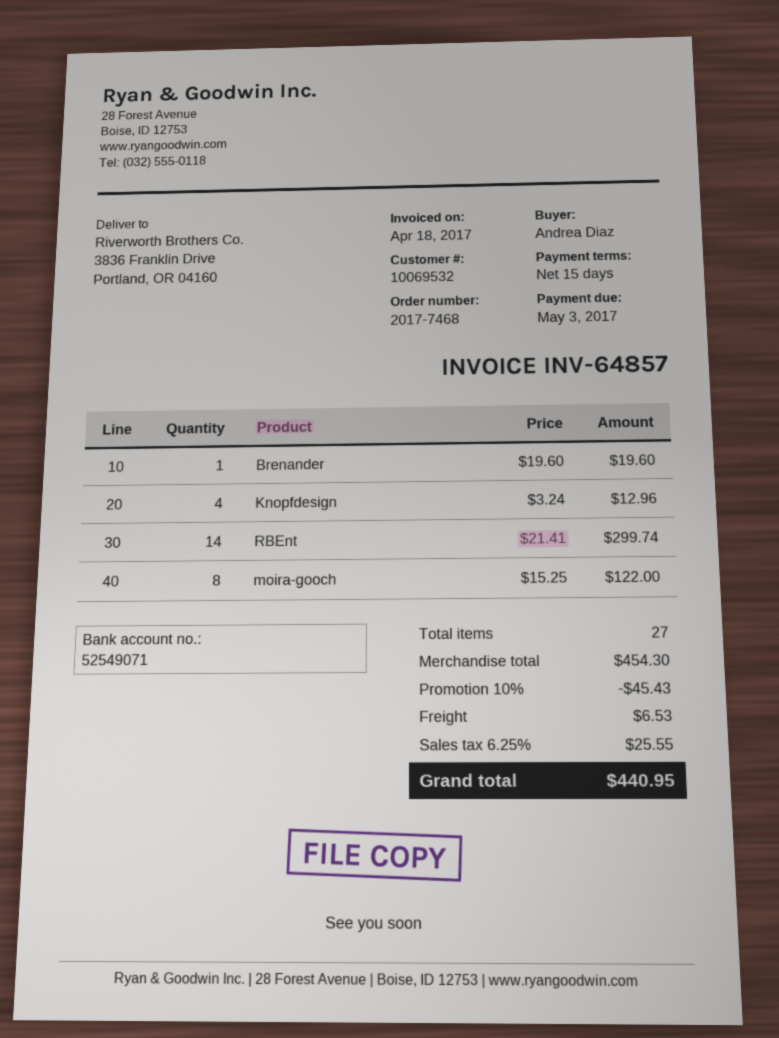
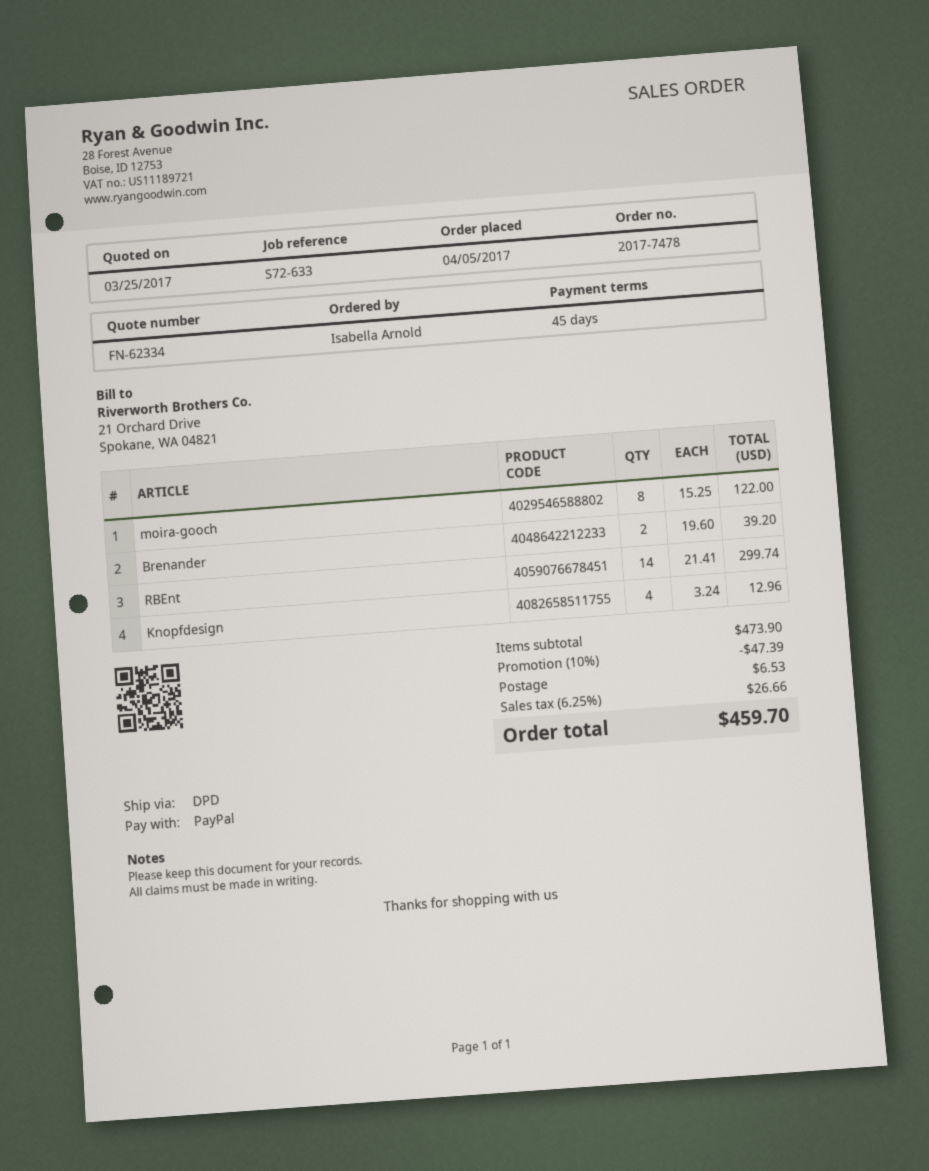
order number: 2017-7468 -> 2017-7478
payment terms: 15 days -> 45 days
ordered by: Andrea Diaz -> Isabella Arnold
Brenander: 1 x 19.60 = 19.60 -> 2 x 19.60 = 39.20
subtotal: 454.30 -> 473.90
discount: 10% = 45.43 -> 10% = 47.39
tax: 6.25% = 25.55 -> 6.25% = 26.66
total: 440.95 -> 459.70

